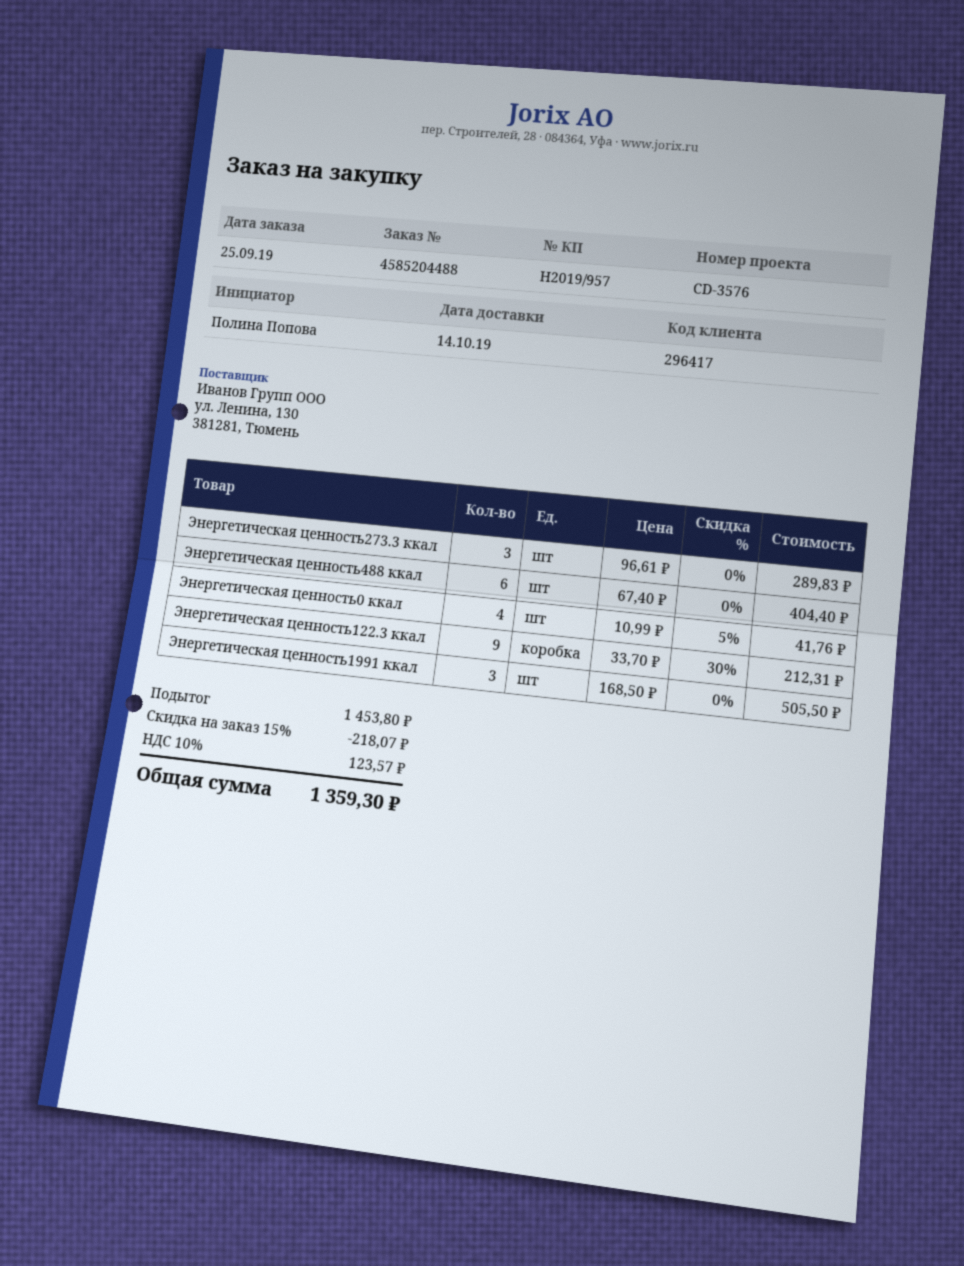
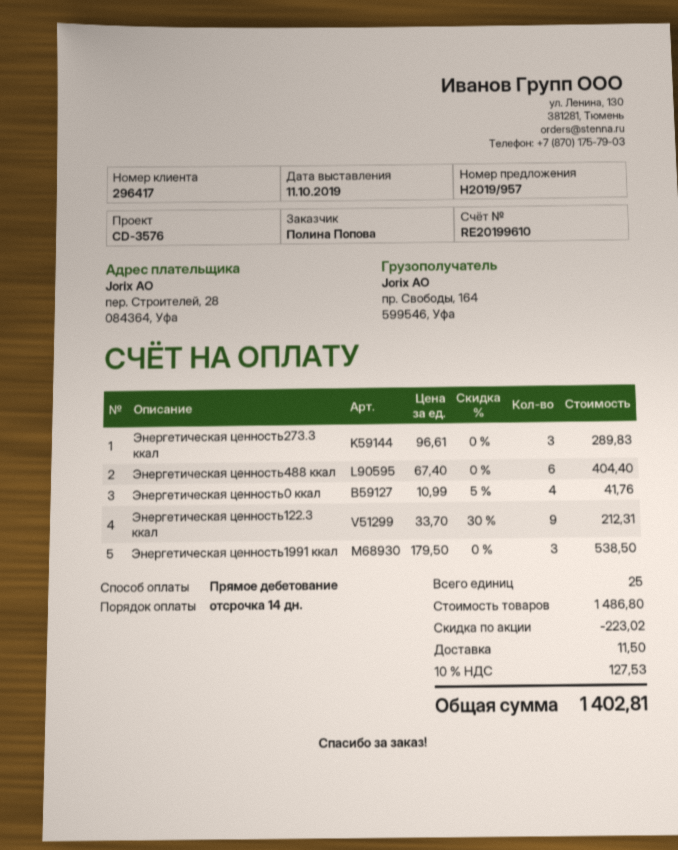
Энергетическая ценность1991 ккал: 3 x 168.50 = 505.50 -> 3 x 179.50 = 538.50
subtotal: 1453.80 -> 1486.80
discount: 218.07 -> 223.02
shipping: none -> 11.50
tax: 10% = 123.57 -> 10% = 127.53
total: 1359.30 -> 1402.81

